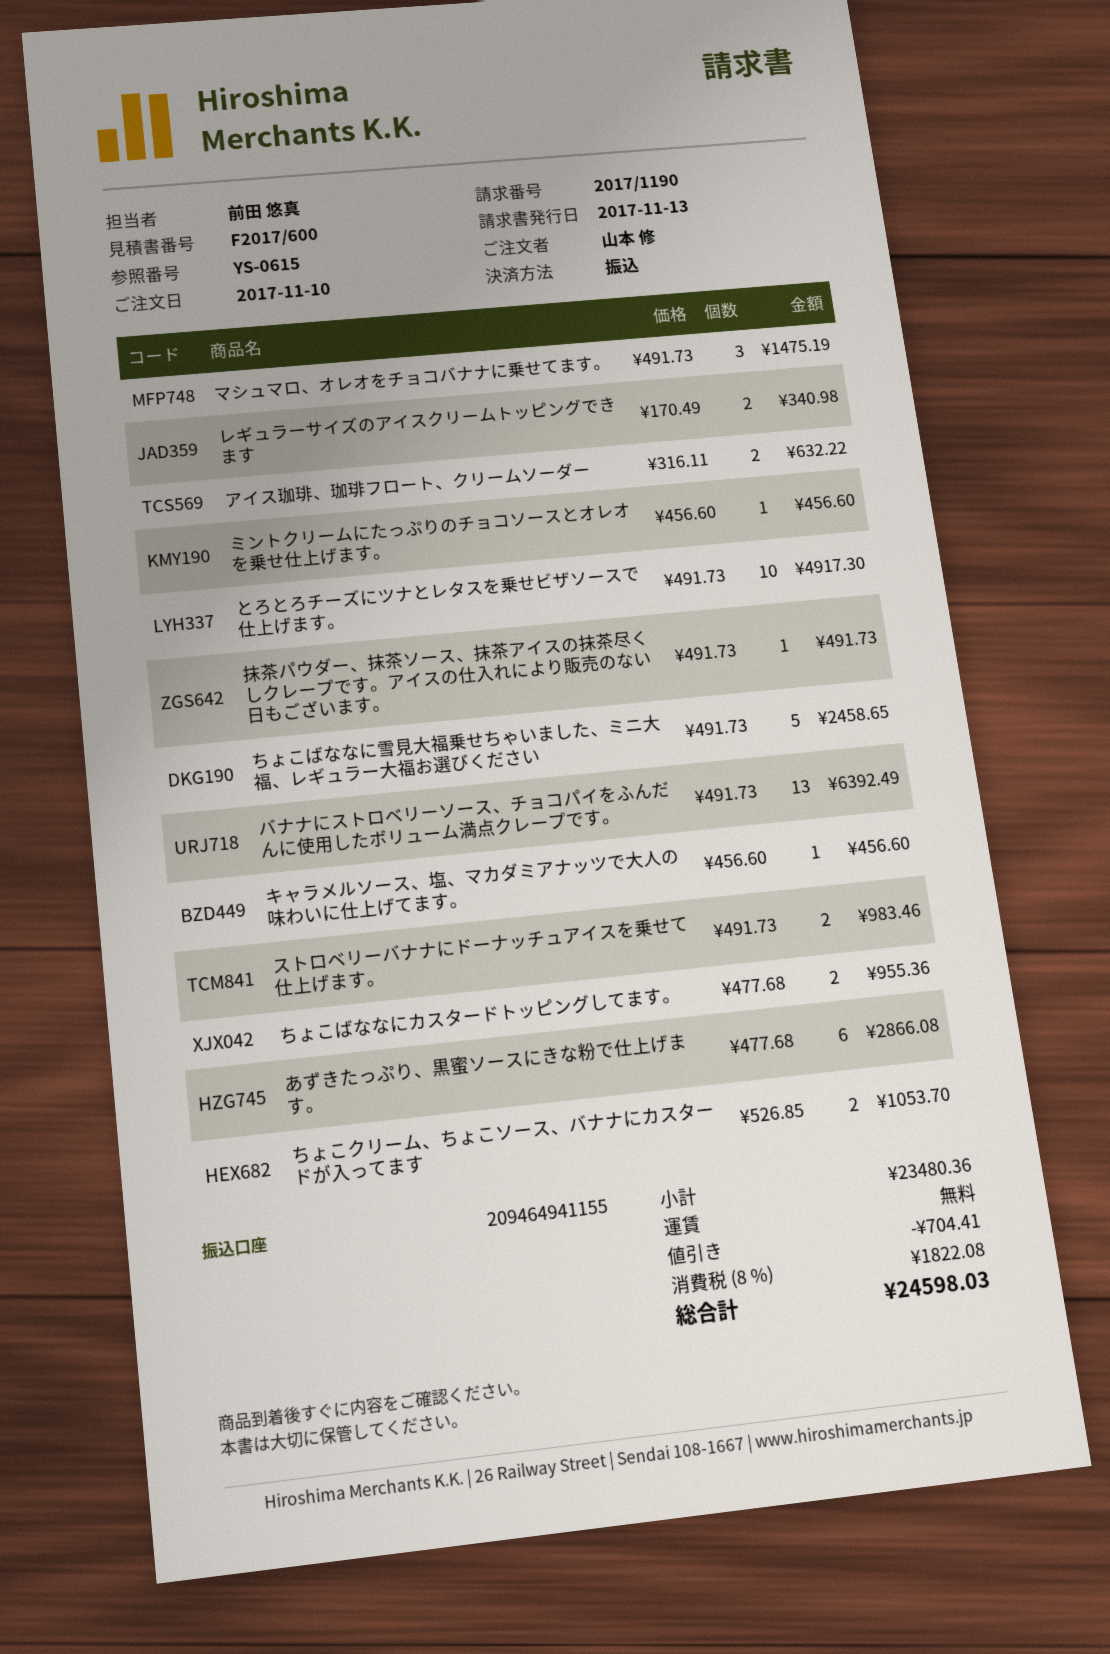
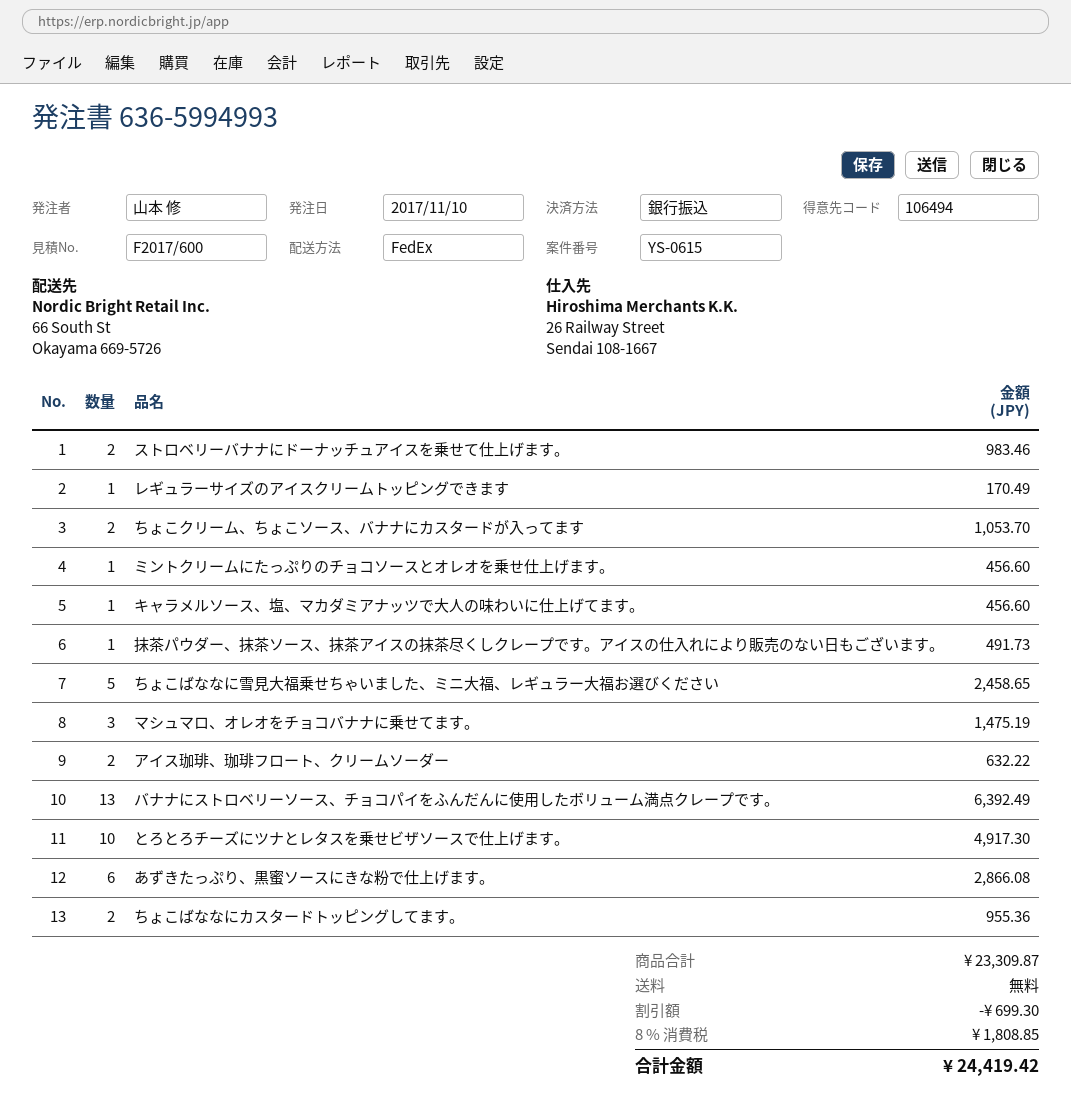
レギュラーサイズのアイスクリームトッピングできます: 2 for 340.98 -> 1 for 170.49
subtotal: 23480.36 -> 23309.87
discount: 704.41 -> 699.30
tax: 8% = 1822.08 -> 8% = 1808.85
total: 24598.03 -> 24419.42

